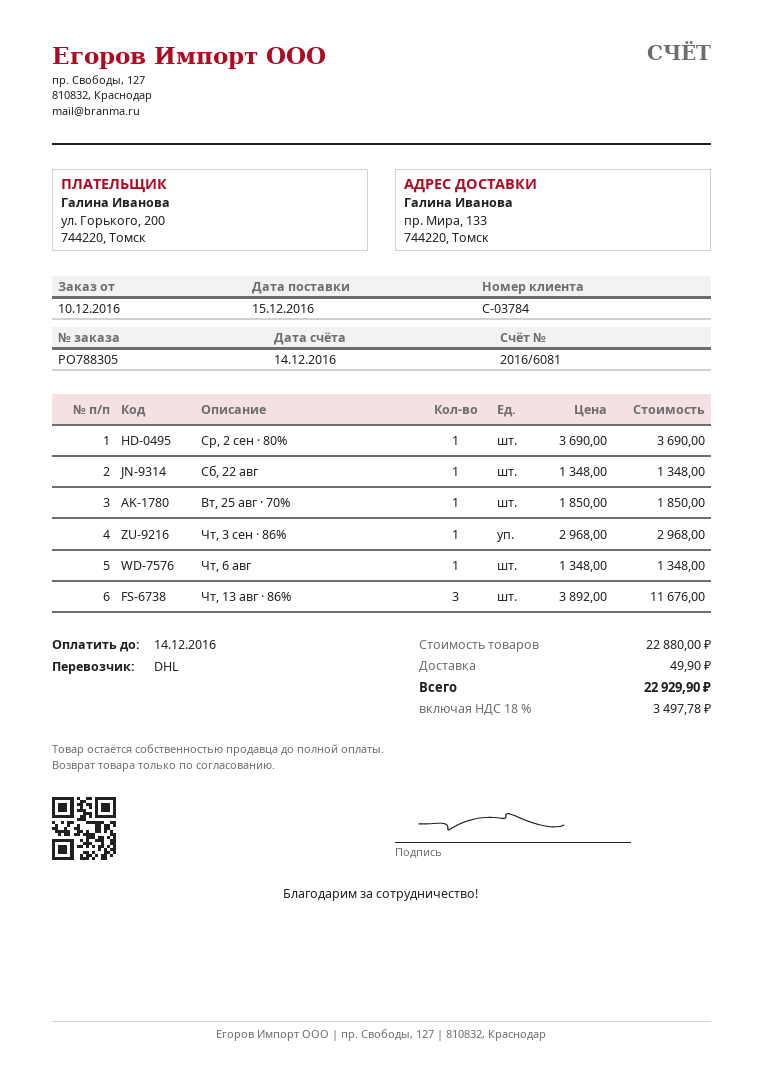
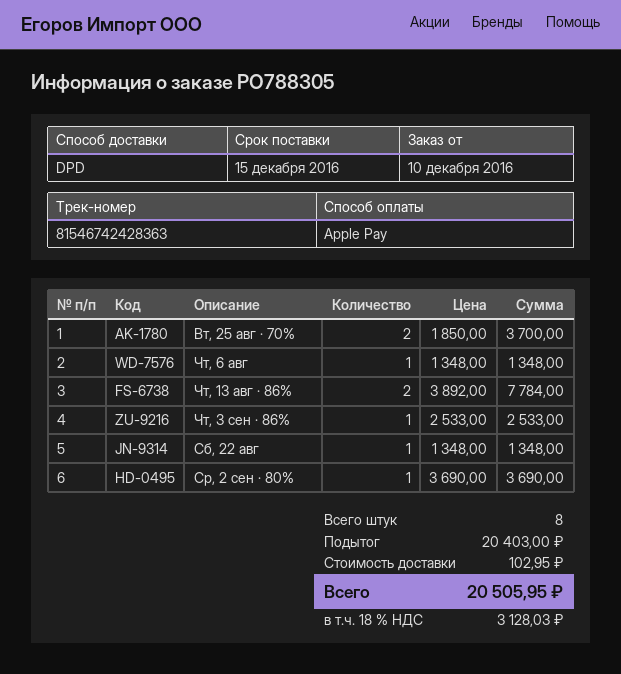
shipping method: DHL -> DPD
Вт, 25 авг · 70%: 1 x 1850.00 = 1850.00 -> 2 x 1850.00 = 3700.00
Чт, 3 сен · 86%: 1 x 2968.00 = 2968.00 -> 1 x 2533.00 = 2533.00
Чт, 13 авг · 86%: 3 x 3892.00 = 11676.00 -> 2 x 3892.00 = 7784.00
subtotal: 22880.00 -> 20403.00
shipping: 49.90 -> 102.95
tax: 18% = 3497.78 -> 18% = 3128.03
total: 22929.90 -> 20505.95

